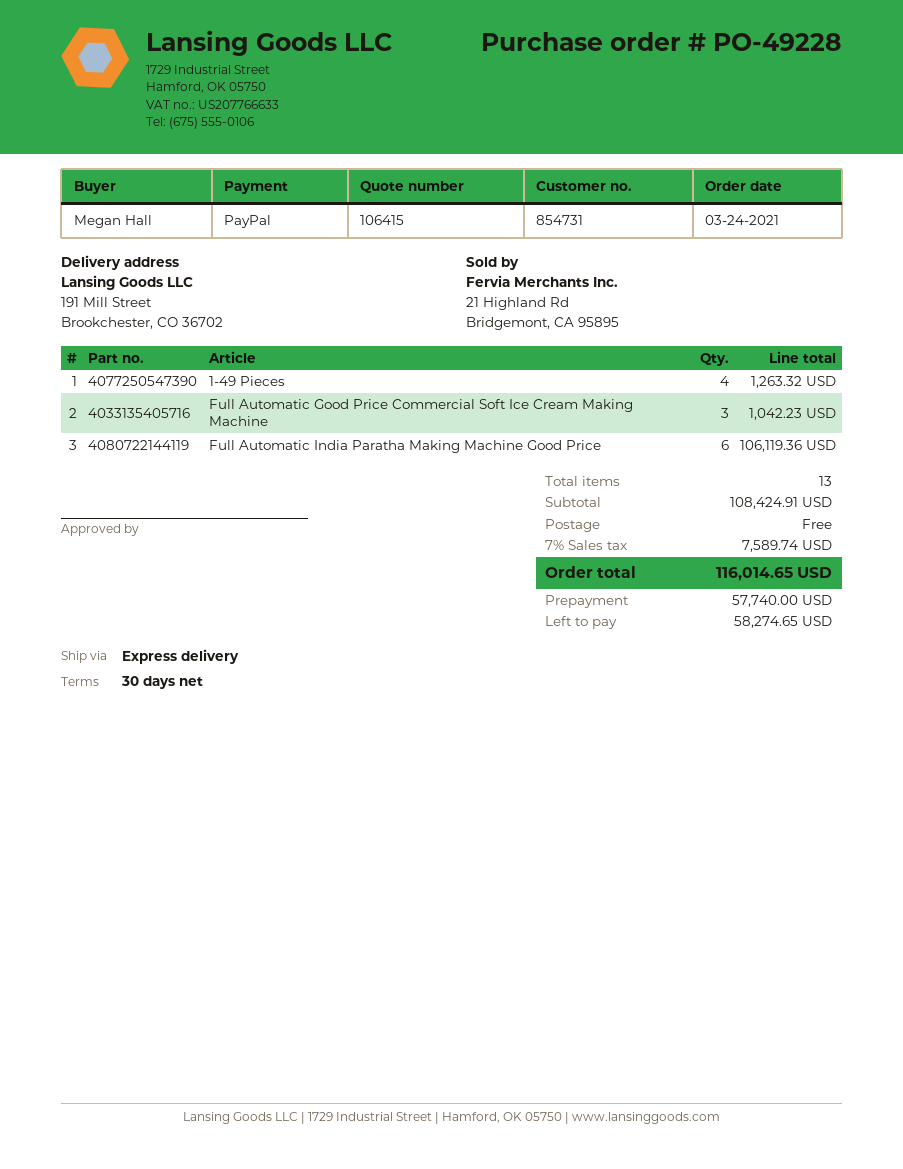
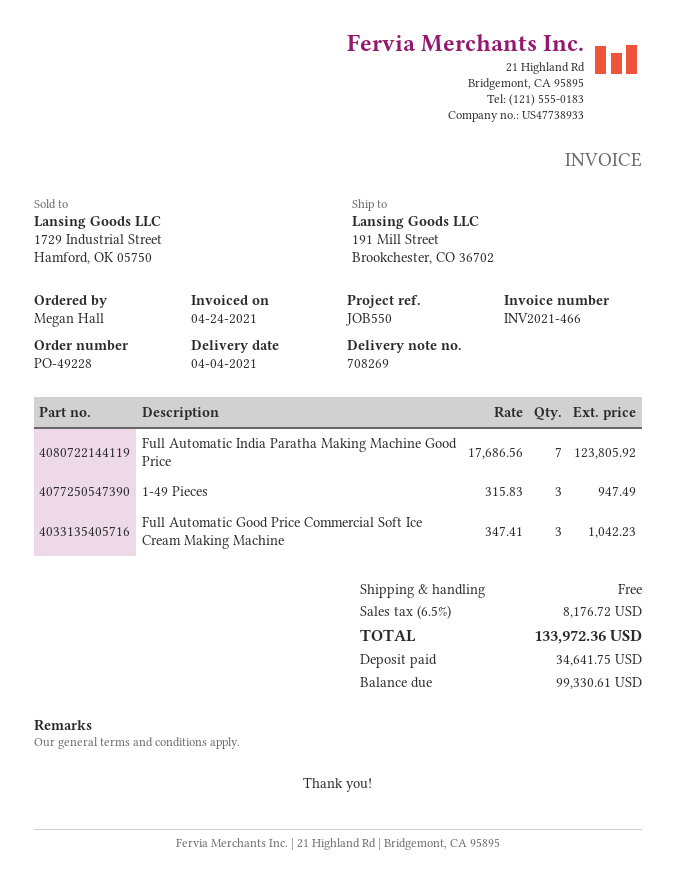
1-49 Pieces: 4 for 1263.32 -> 3 for 947.49
Full Automatic India Paratha Making Machine Good Price: 6 for 106119.36 -> 7 for 123805.92
tax: 7% = 7589.74 -> 6.5% = 8176.72
total: 116014.65 -> 133972.36
deposit: 57740.00 -> 34641.75
balance: 58274.65 -> 99330.61

